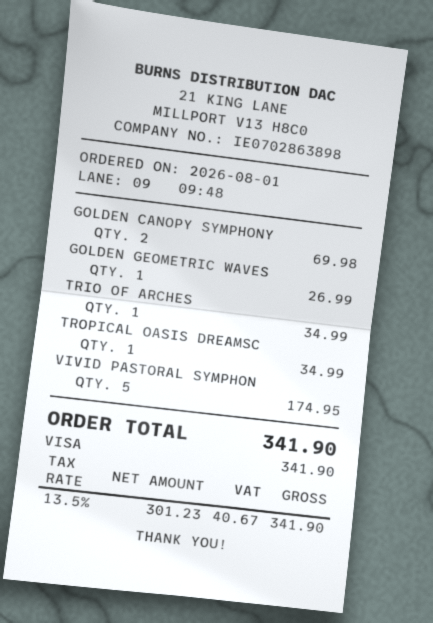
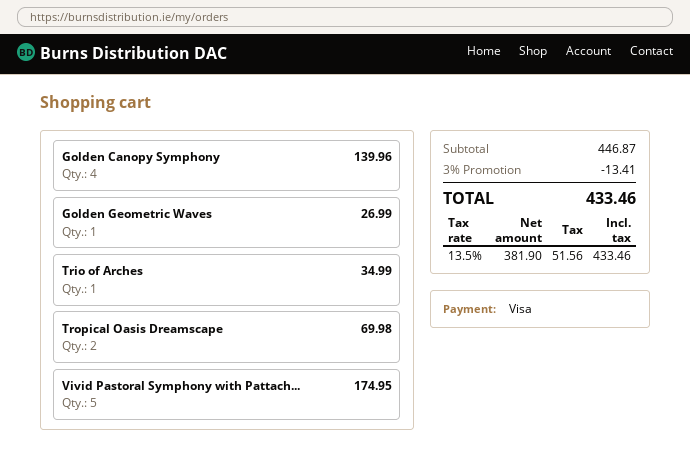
GOLDEN CANOPY SYMPHONY: 2 for 69.98 -> 4 for 139.96
TROPICAL OASIS DREAMSC: 1 for 34.99 -> 2 for 69.98
discount: none -> 3% = 13.41
net: 301.23 -> 381.90
tax: 13.5% = 40.67 -> 13.5% = 51.56
total: 341.90 -> 433.46

